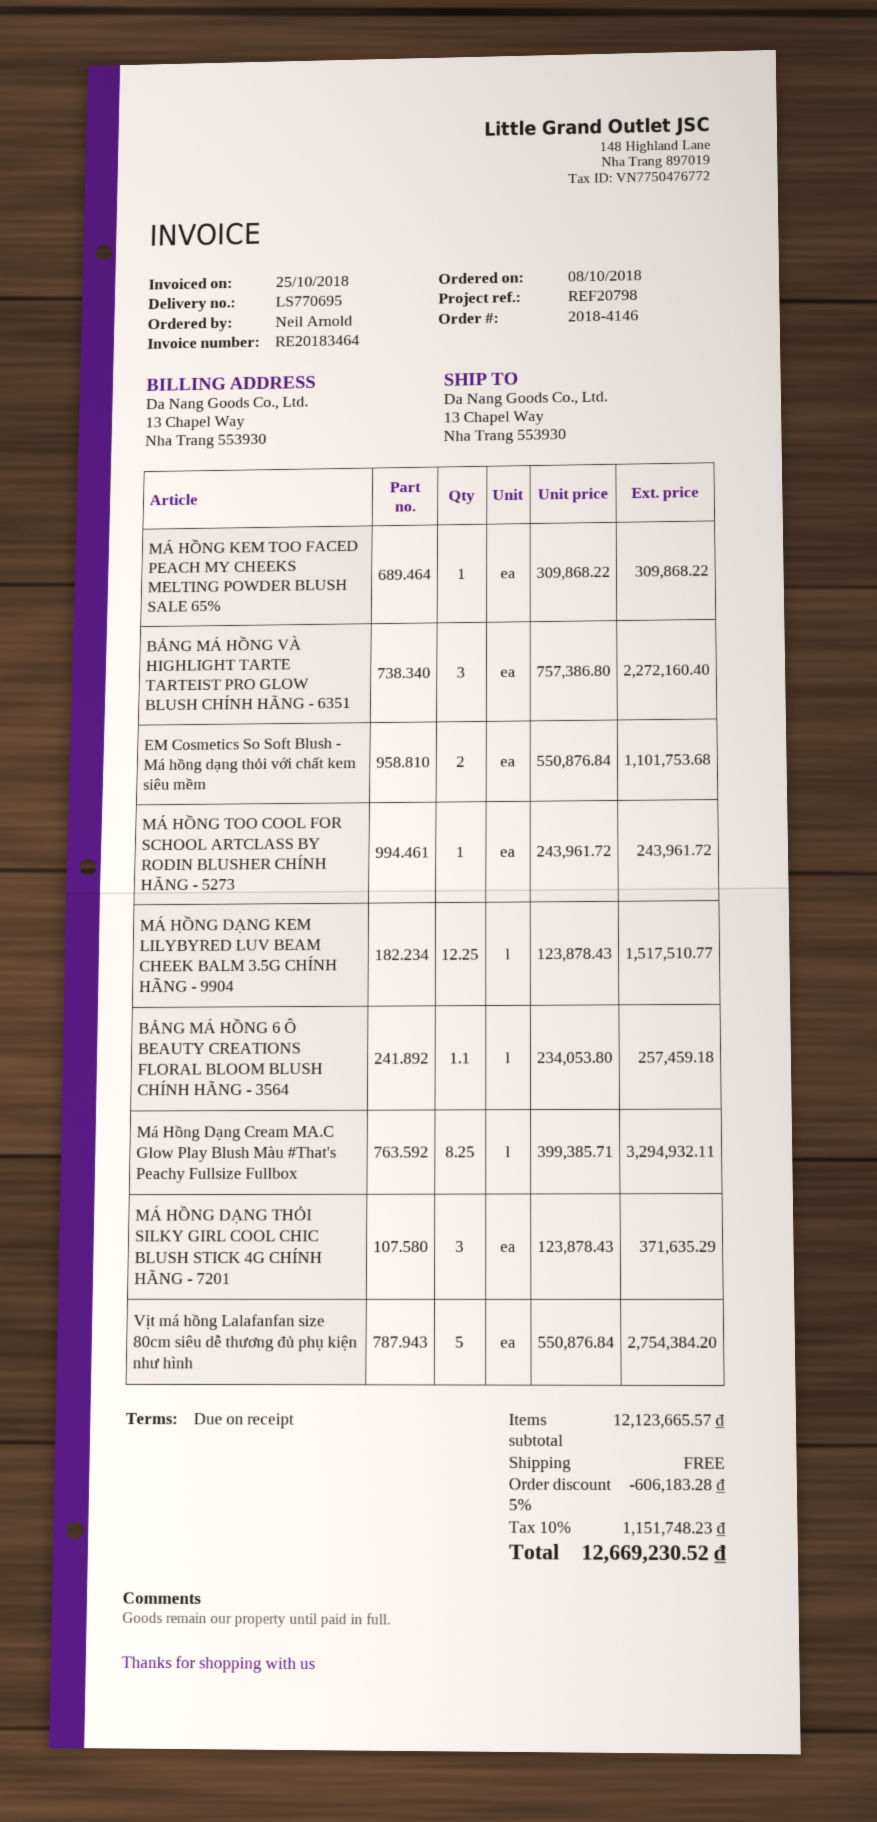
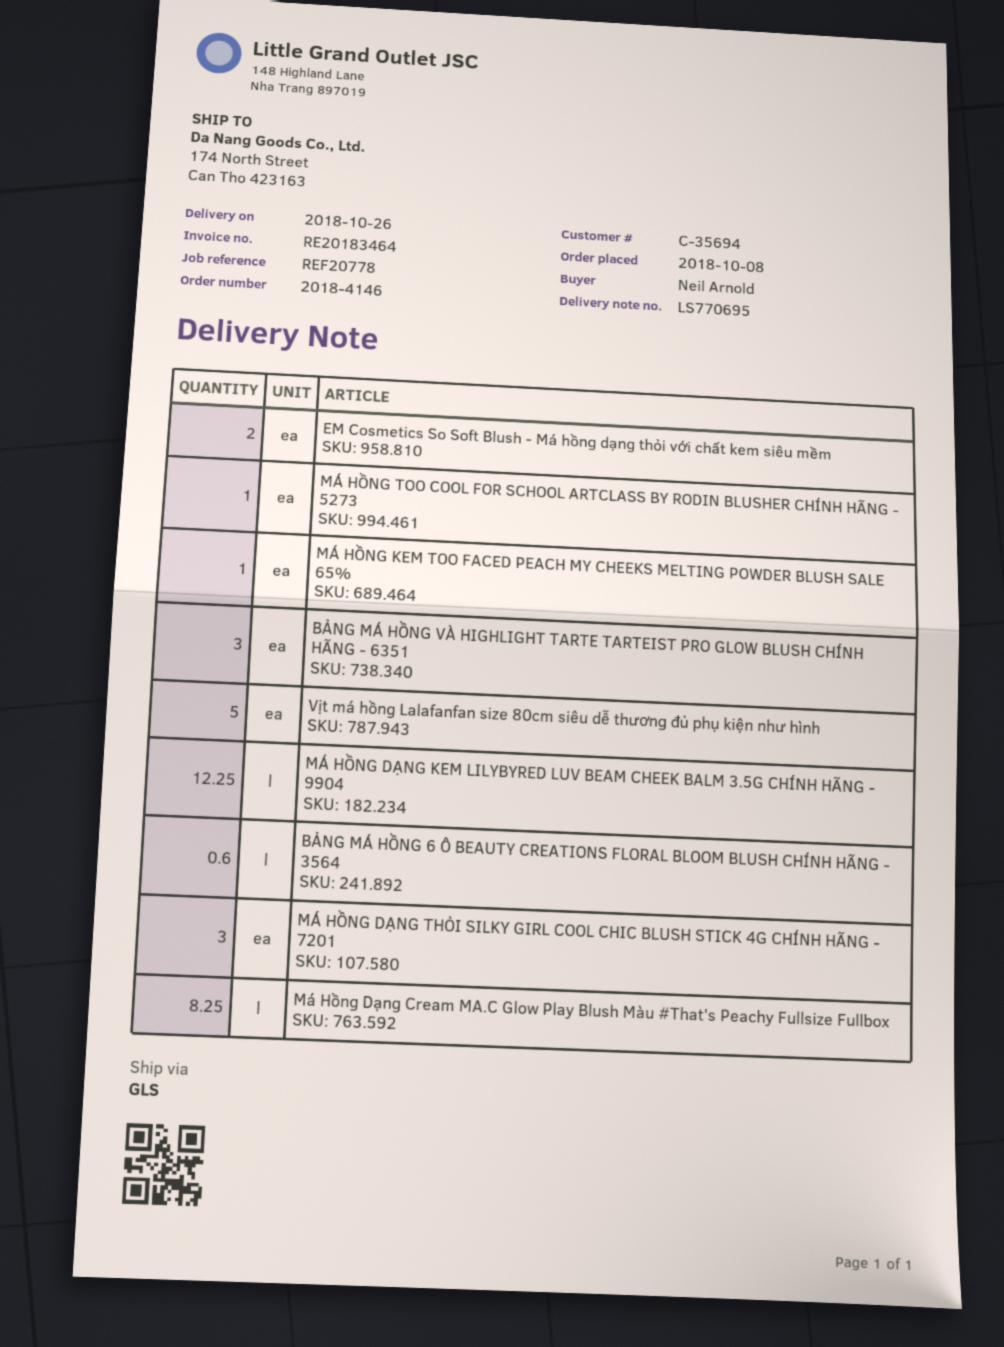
reference: REF20798 -> REF20778
ship to: 13 Chapel Way, Nha Trang 553930 -> 174 North Street, Can Tho 423163
BẢNG MÁ HỒNG 6 Ô BEAUTY CREATIONS FLORAL BLOOM BLUSH CHÍNH HÃNG - 3564: 1.1 -> 0.6

